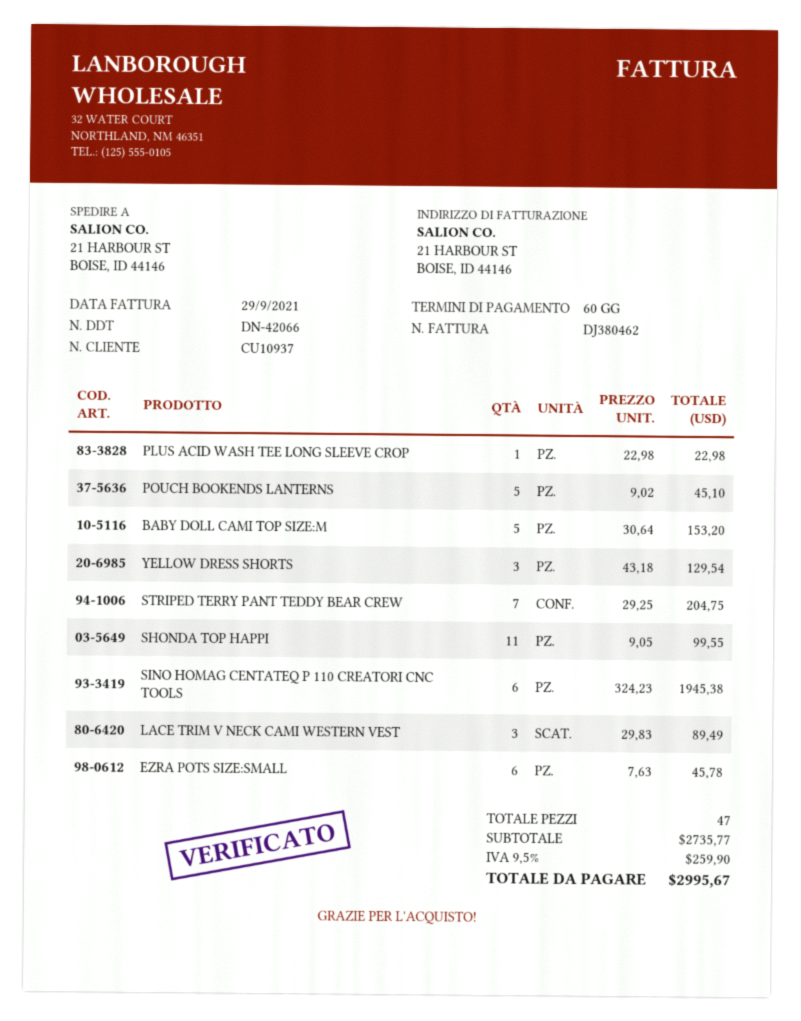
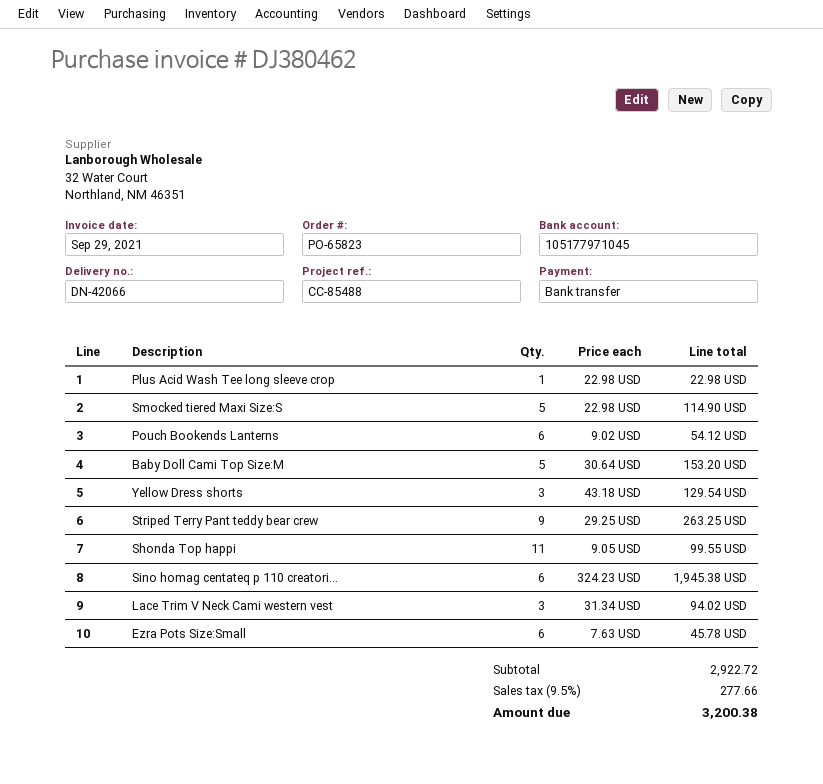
POUCH BOOKENDS LANTERNS: 5 x 9.02 = 45.10 -> 6 x 9.02 = 54.12
STRIPED TERRY PANT TEDDY BEAR CREW: 7 x 29.25 = 204.75 -> 9 x 29.25 = 263.25
LACE TRIM V NECK CAMI WESTERN VEST: 3 x 29.83 = 89.49 -> 3 x 31.34 = 94.02
Smocked tiered Maxi Size:S: none -> 5 x 22.98 = 114.90
subtotal: 2735.77 -> 2922.72
tax: 9.5% = 259.90 -> 9.5% = 277.66
total: 2995.67 -> 3200.38

